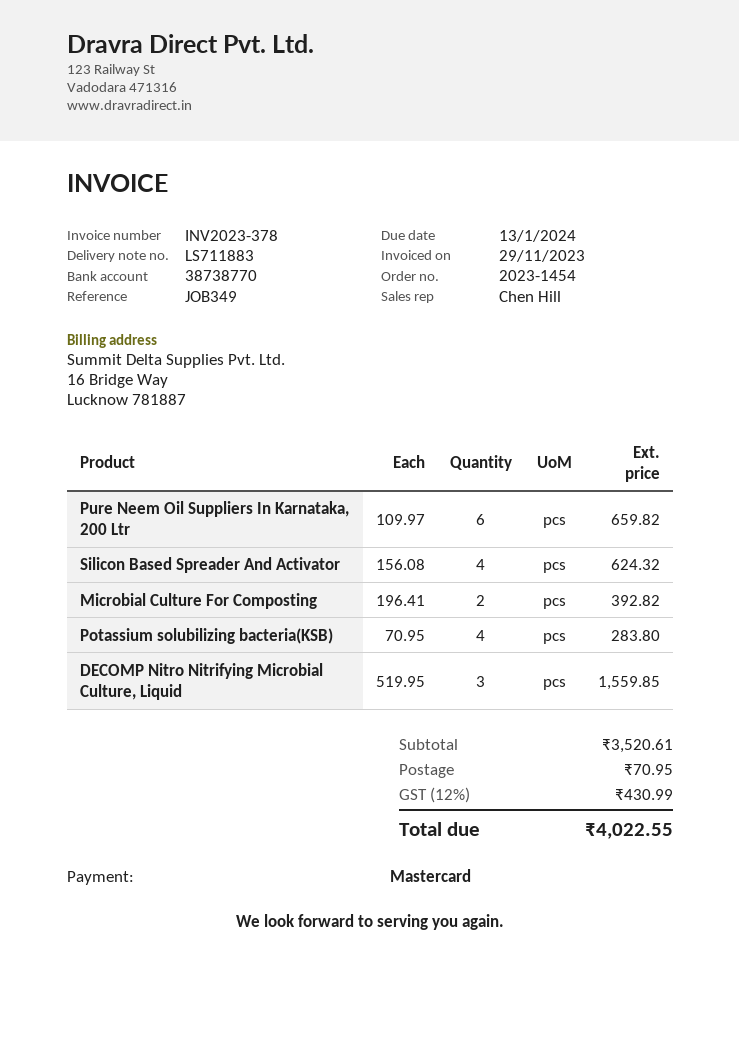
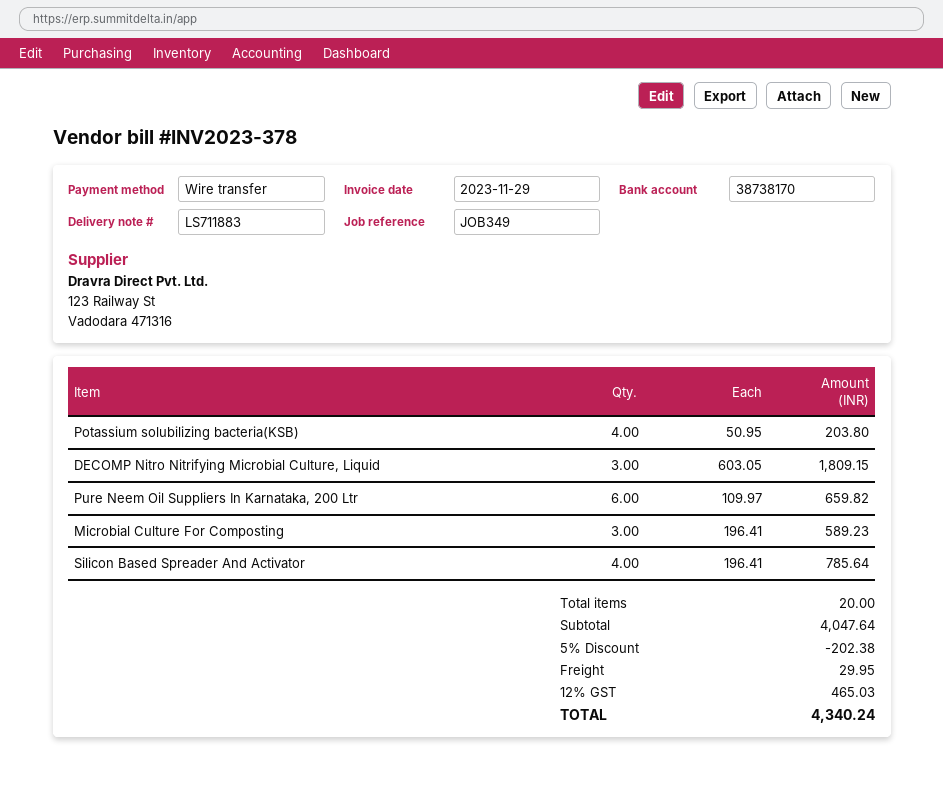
payment method: Mastercard -> bank transfer
bank account: 38738770 -> 38738170
Silicon Based Spreader And Activator: 4 x 156.08 = 624.32 -> 4 x 196.41 = 785.64
Microbial Culture For Composting: 2 x 196.41 = 392.82 -> 3 x 196.41 = 589.23
Potassium solubilizing bacteria(KSB): 4 x 70.95 = 283.80 -> 4 x 50.95 = 203.80
DECOMP Nitro Nitrifying Microbial Culture, Liquid: 3 x 519.95 = 1559.85 -> 3 x 603.05 = 1809.15
subtotal: 3520.61 -> 4047.64
discount: none -> 5% = 202.38
shipping: 70.95 -> 29.95
tax: 12% = 430.99 -> 12% = 465.03
total: 4022.55 -> 4340.24

